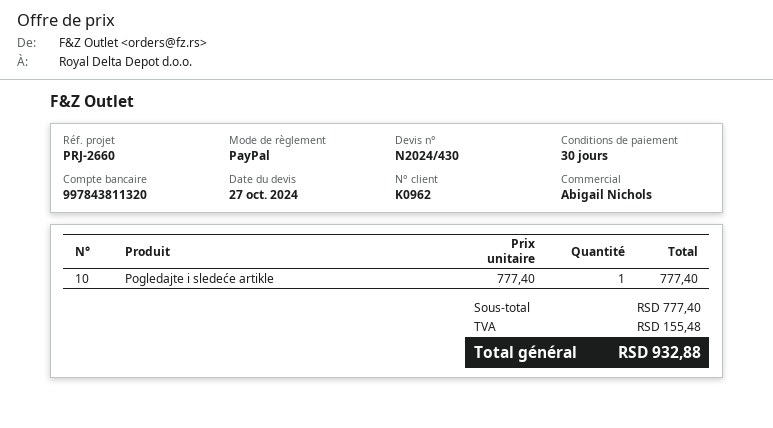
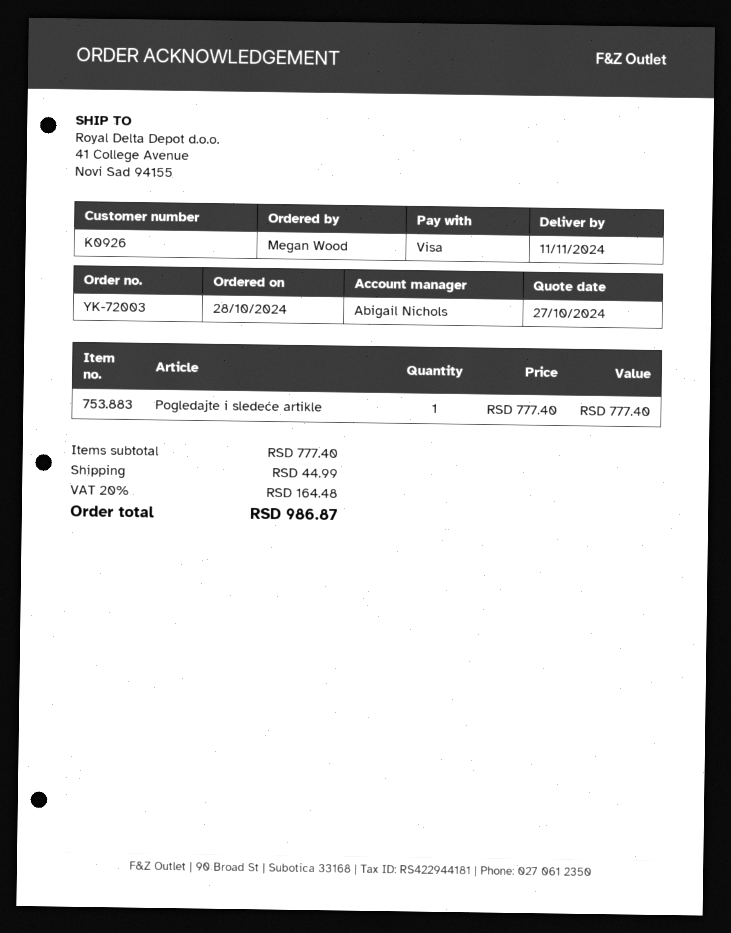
customer number: K0962 -> K0926
payment method: PayPal -> Visa
shipping: none -> 44.99
tax: 155.48 -> 164.48
total: 932.88 -> 986.87

